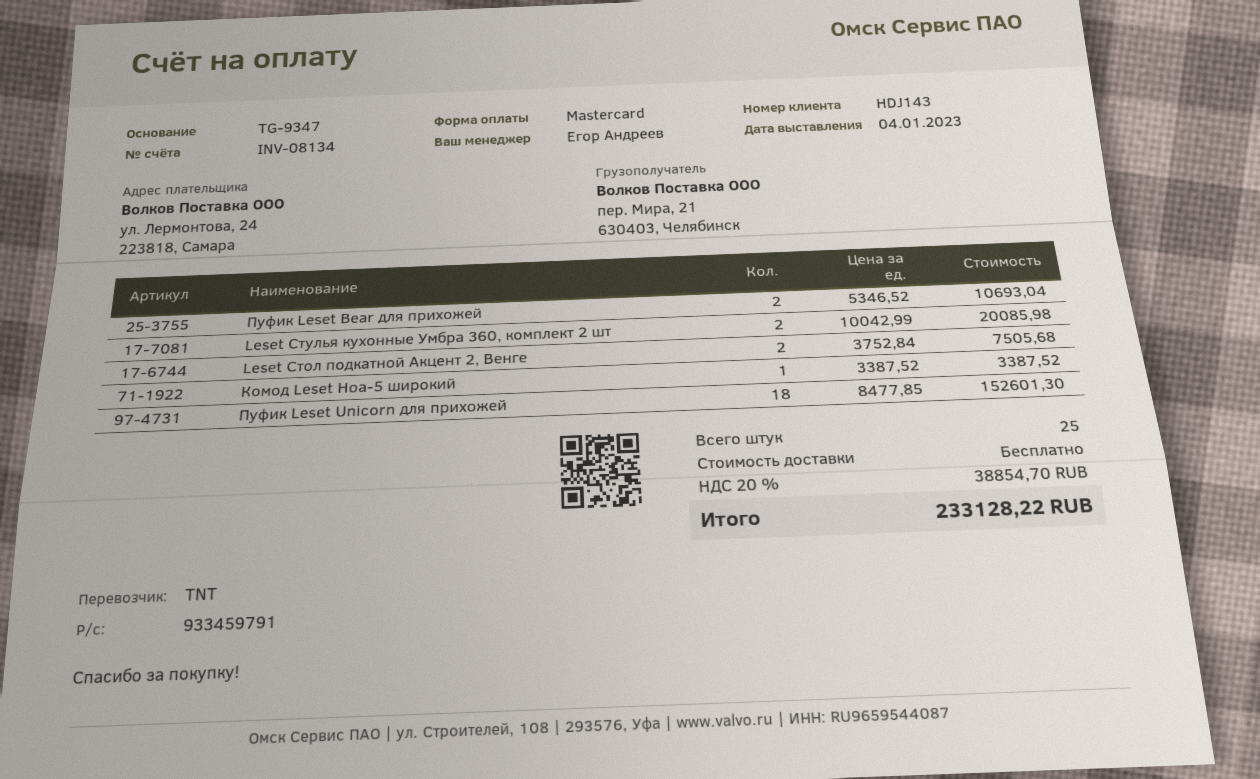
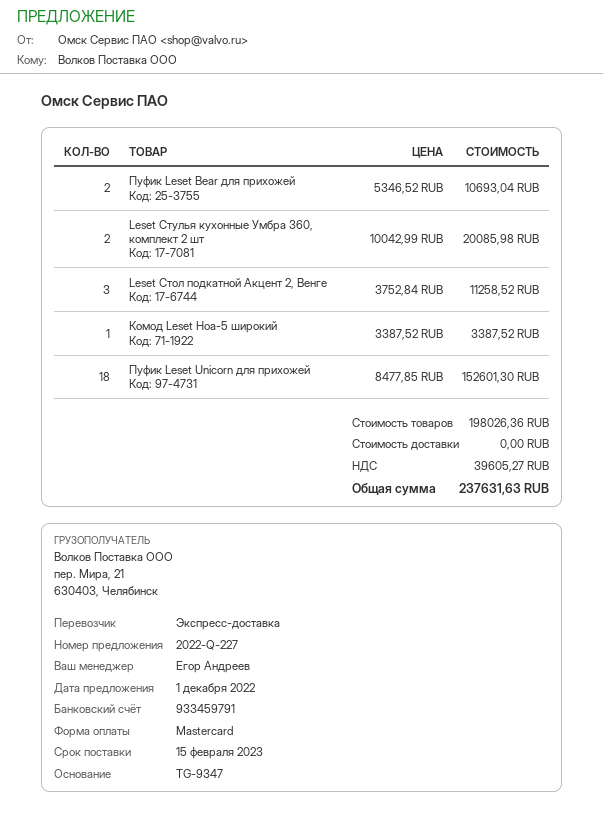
shipping method: TNT -> express
Leset Стол подкатной Акцент 2, Венге: 2 x 3752.84 = 7505.68 -> 3 x 3752.84 = 11258.52
tax: 38854.70 -> 39605.27
total: 233128.22 -> 237631.63

